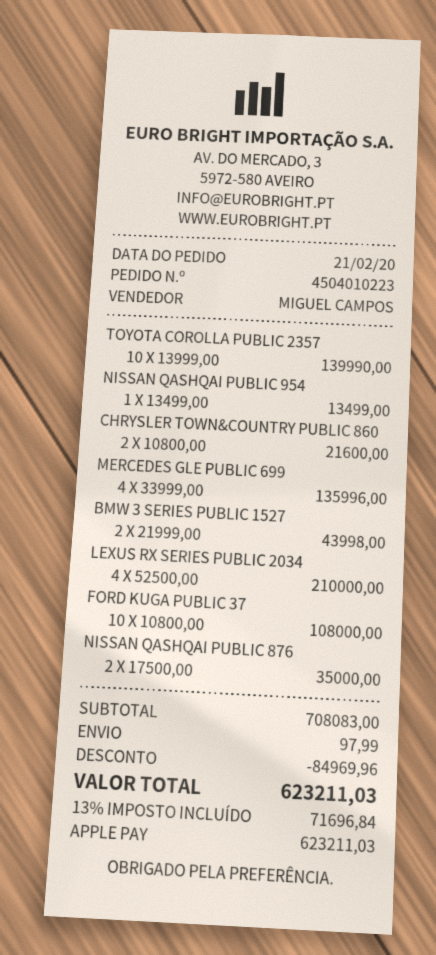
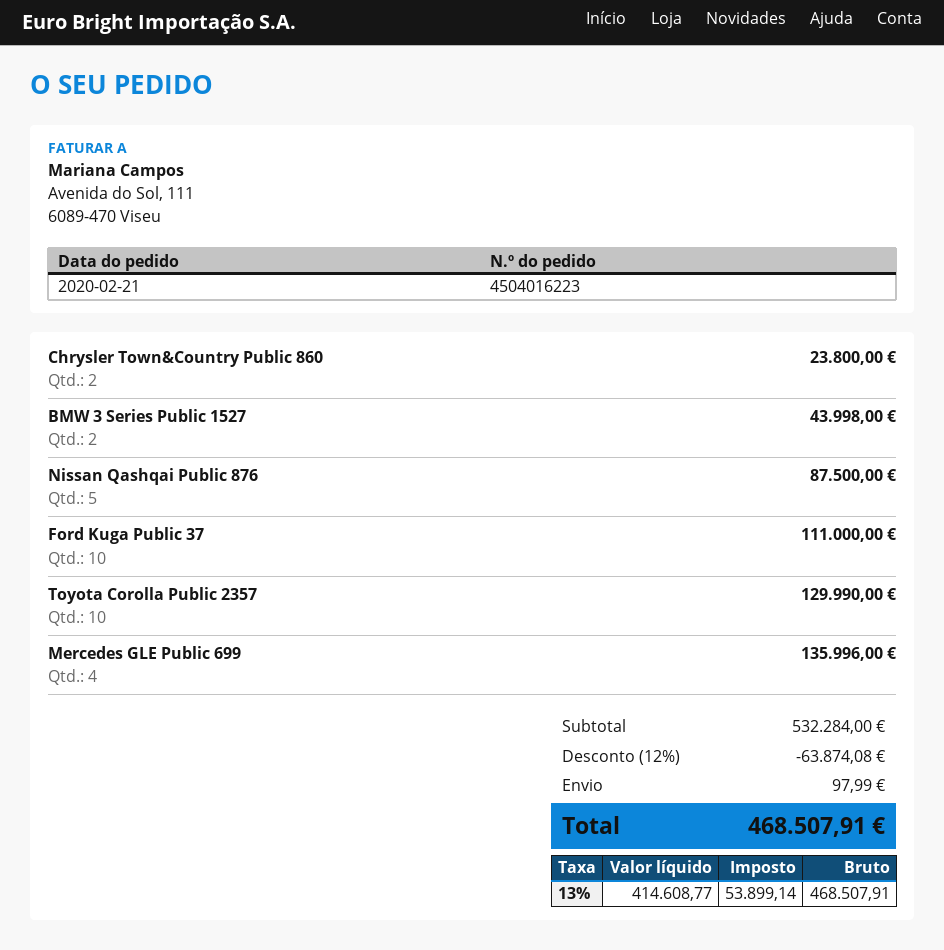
order number: 4504010223 -> 4504016223
TOYOTA COROLLA PUBLIC 2357: 10 for 139990.00 -> 10 for 129990.00
NISSAN QASHQAI PUBLIC 954: 1 for 13499.00 -> none
CHRYSLER TOWN&COUNTRY PUBLIC 860: 2 for 21600.00 -> 2 for 23800.00
LEXUS RX SERIES PUBLIC 2034: 4 for 210000.00 -> none
FORD KUGA PUBLIC 37: 10 for 108000.00 -> 10 for 111000.00
NISSAN QASHQAI PUBLIC 876: 2 for 35000.00 -> 5 for 87500.00
subtotal: 708083.00 -> 532284.00
discount: 84969.96 -> 63874.08
tax: 13% = 71696.84 -> 13% = 53899.14
total: 623211.03 -> 468507.91

